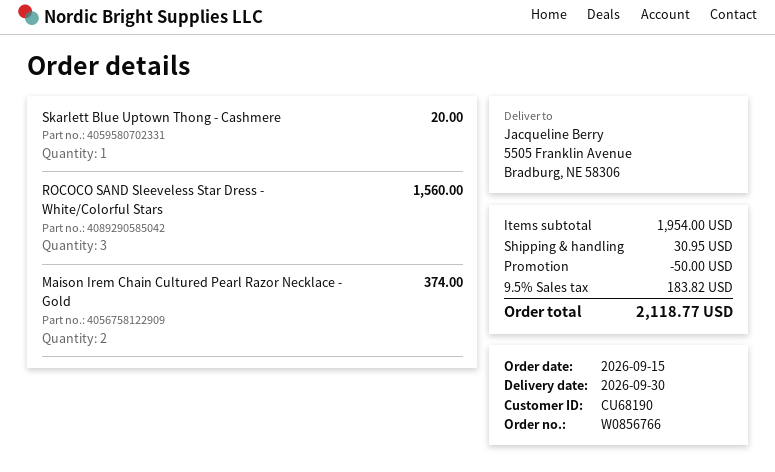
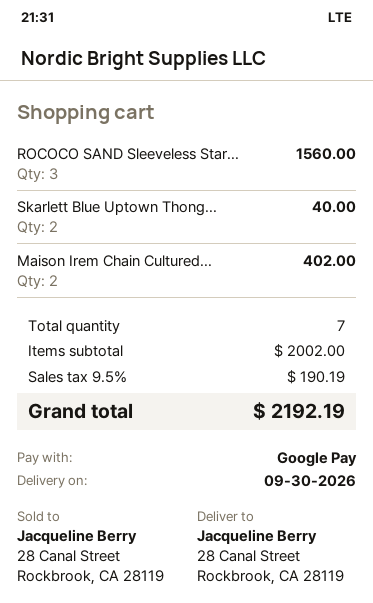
ship to: 5505 Franklin Avenue, Bradburg, NE 58306 -> 28 Canal Street, Rockbrook, CA 28119
Skarlett Blue Uptown Thong - Cashmere: 1 for 20.00 -> 2 for 40.00
Maison Irem Chain Cultured Pearl Razor Necklace - Gold: 2 for 374.00 -> 2 for 402.00
subtotal: 1954.00 -> 2002.00
discount: 50.00 -> none
shipping: 30.95 -> none
tax: 9.5% = 183.82 -> 9.5% = 190.19
total: 2118.77 -> 2192.19

